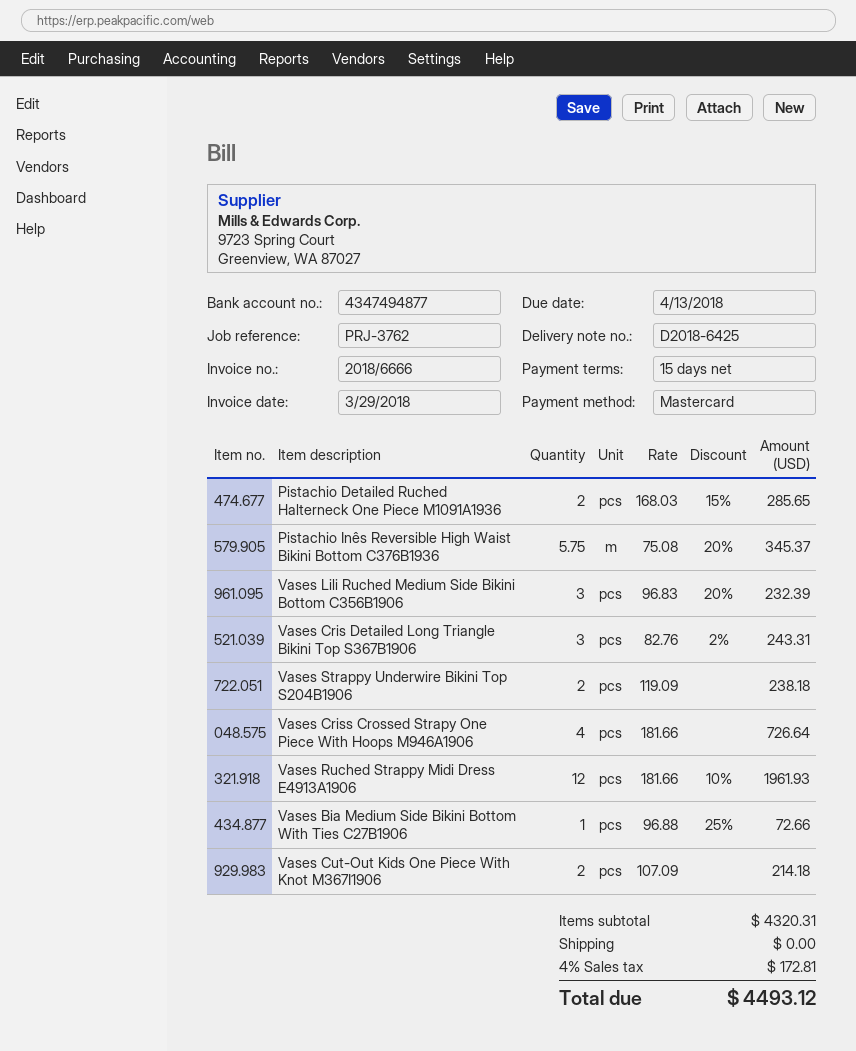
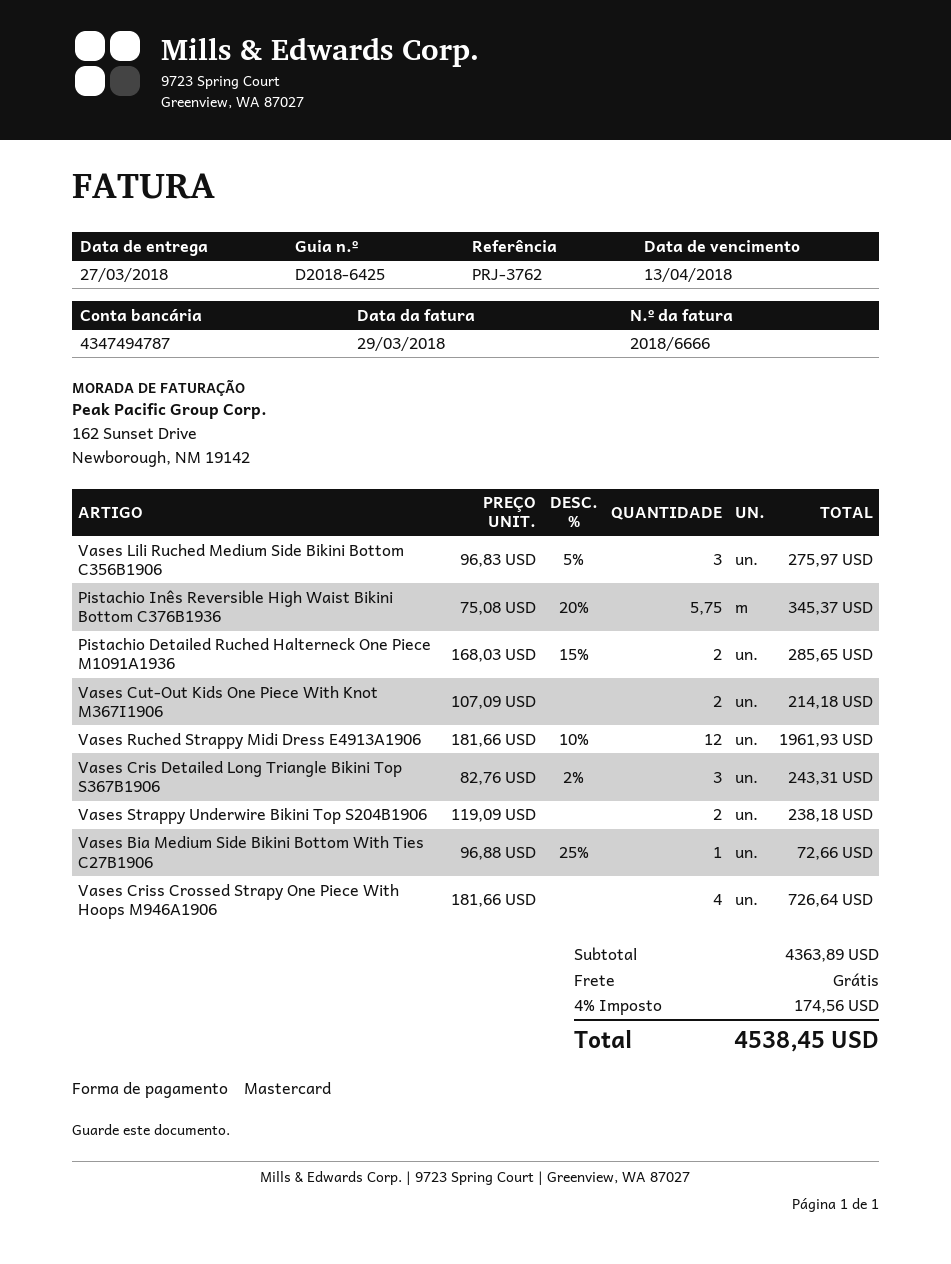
bank account: 4347494877 -> 4347494787
Vases Lili Ruched Medium Side Bikini Bottom C356B1906: 3 x 96.83 - 20% = 232.39 -> 3 x 96.83 - 5% = 275.97
subtotal: 4320.31 -> 4363.89
tax: 4% = 172.81 -> 4% = 174.56
total: 4493.12 -> 4538.45

